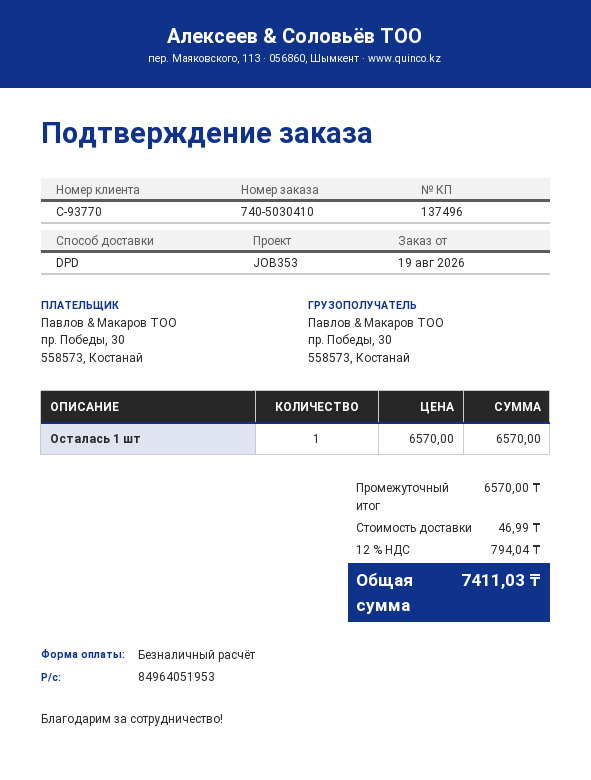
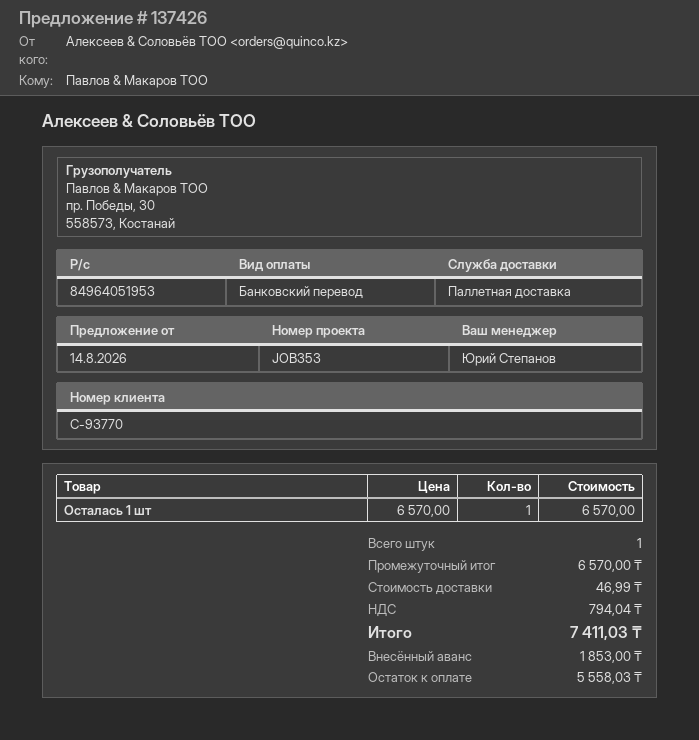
quote number: 137496 -> 137426
shipping method: DPD -> pallet freight

